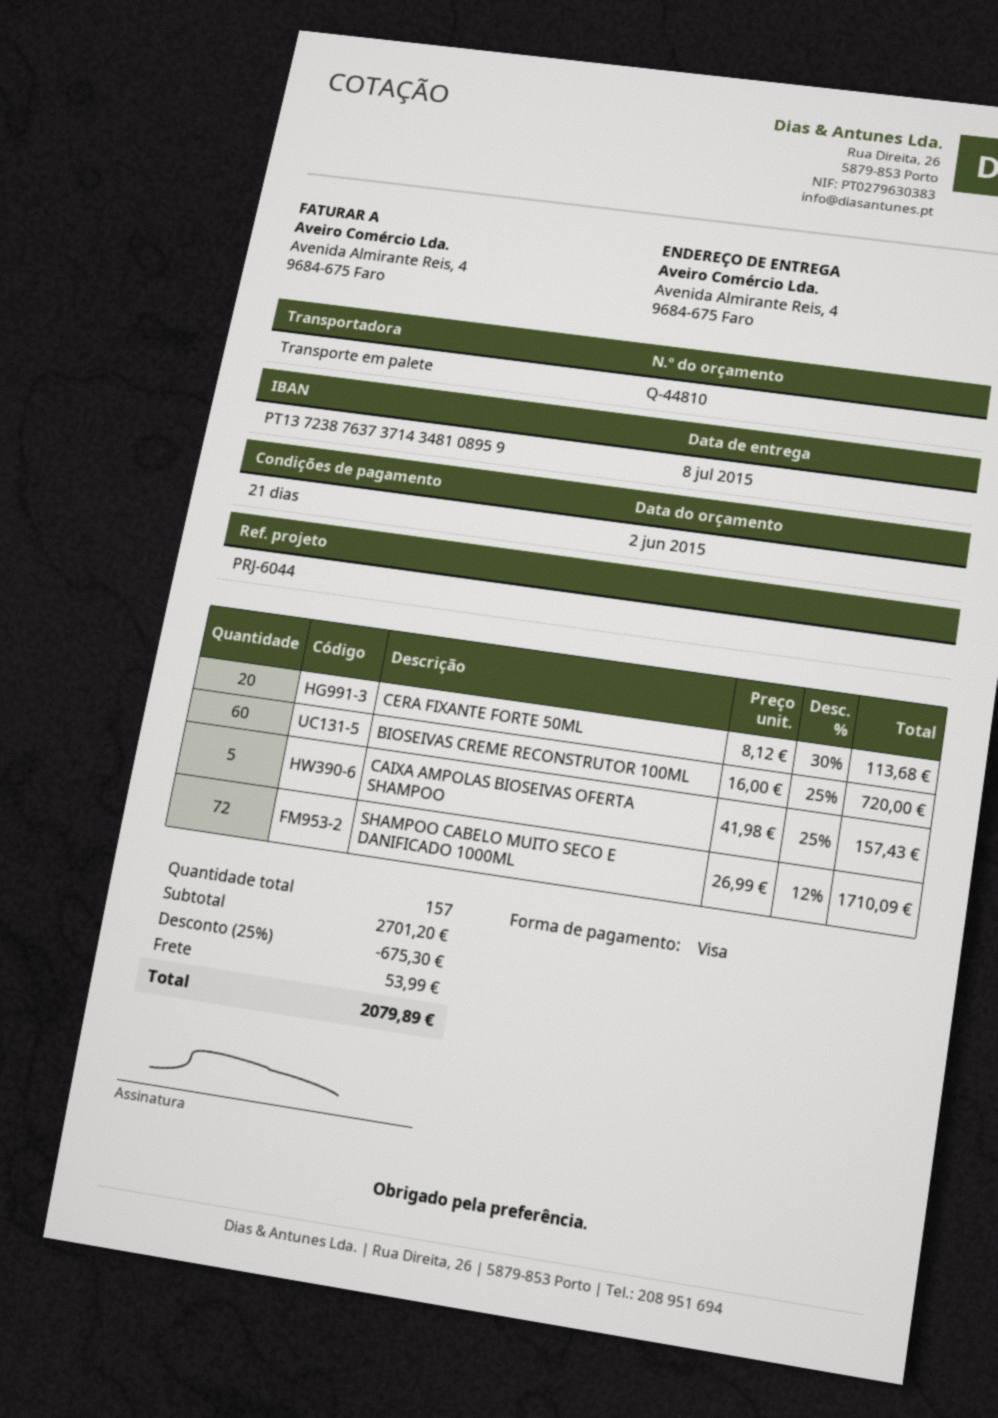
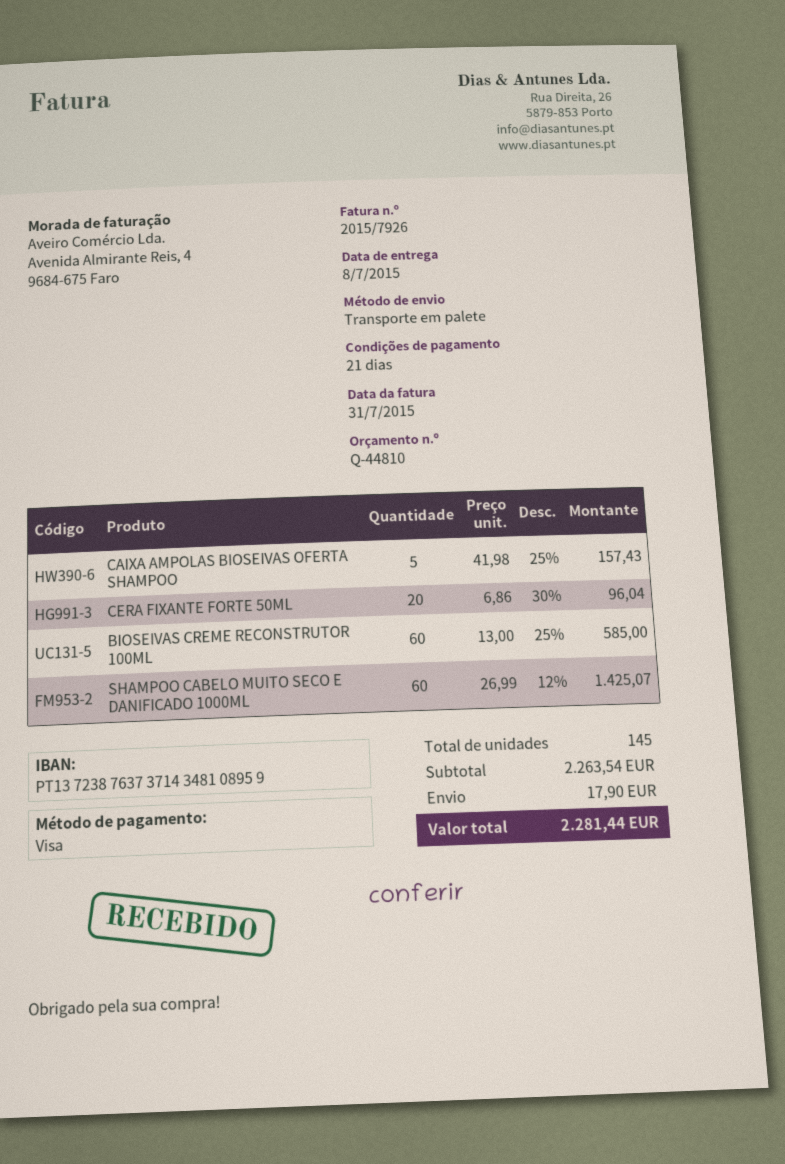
CERA FIXANTE FORTE 50ML: 20 x 8.12 - 30% = 113.68 -> 20 x 6.86 - 30% = 96.04
BIOSEIVAS CREME RECONSTRUTOR 100ML: 60 x 16.00 - 25% = 720.00 -> 60 x 13.00 - 25% = 585.00
SHAMPOO CABELO MUITO SECO E DANIFICADO 1000ML: 72 x 26.99 - 12% = 1710.09 -> 60 x 26.99 - 12% = 1425.07
total quantity: 157 -> 145
subtotal: 2701.20 -> 2263.54
discount: 25% = 675.30 -> none
shipping: 53.99 -> 17.90
total: 2079.89 -> 2281.44

